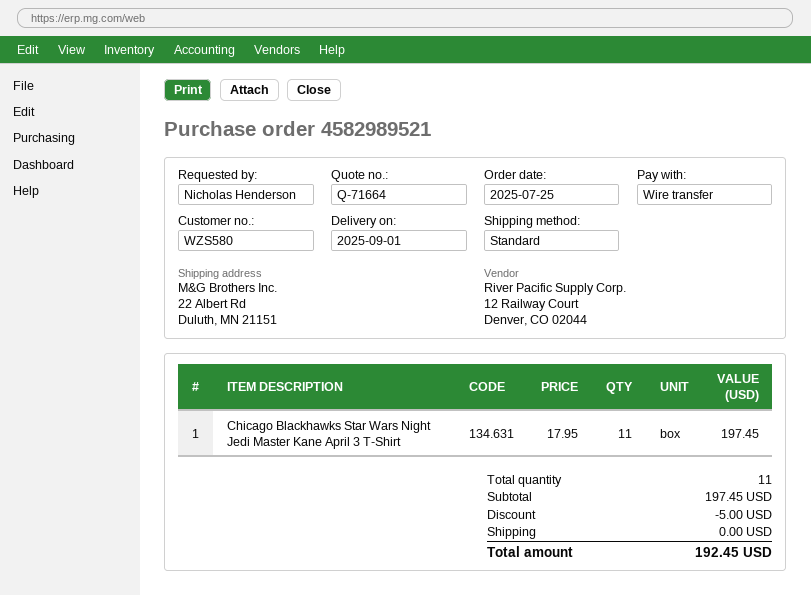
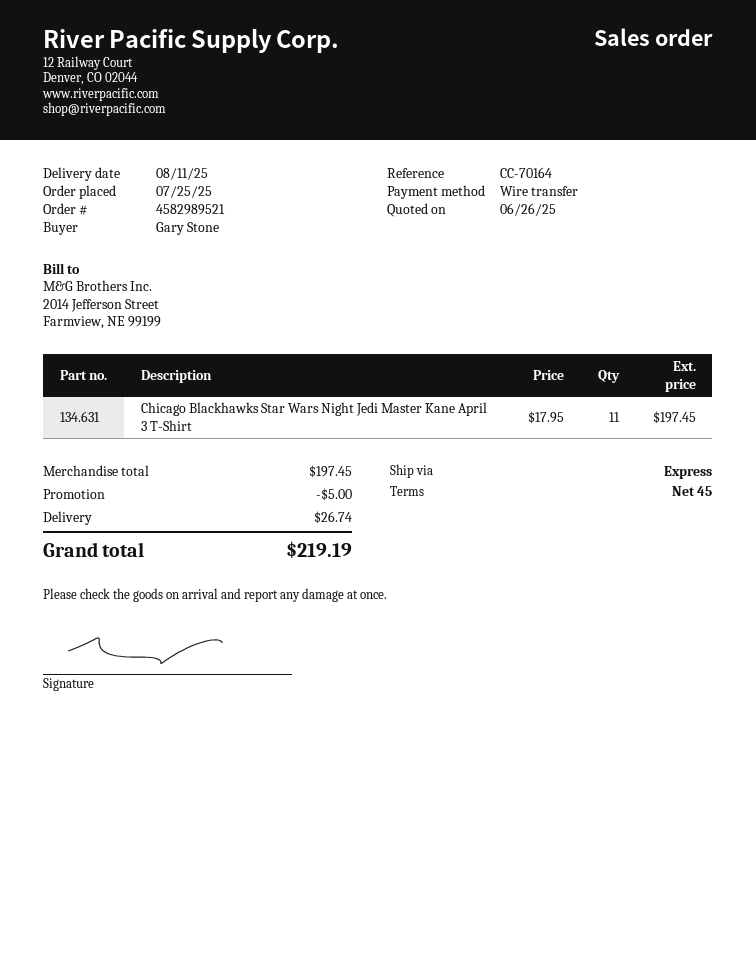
delivery date: 2025-09-01 -> 2025-08-11
ordered by: Nicholas Henderson -> Gary Stone
shipping method: standard -> express
shipping: 0.00 -> 26.74
total: 192.45 -> 219.19

